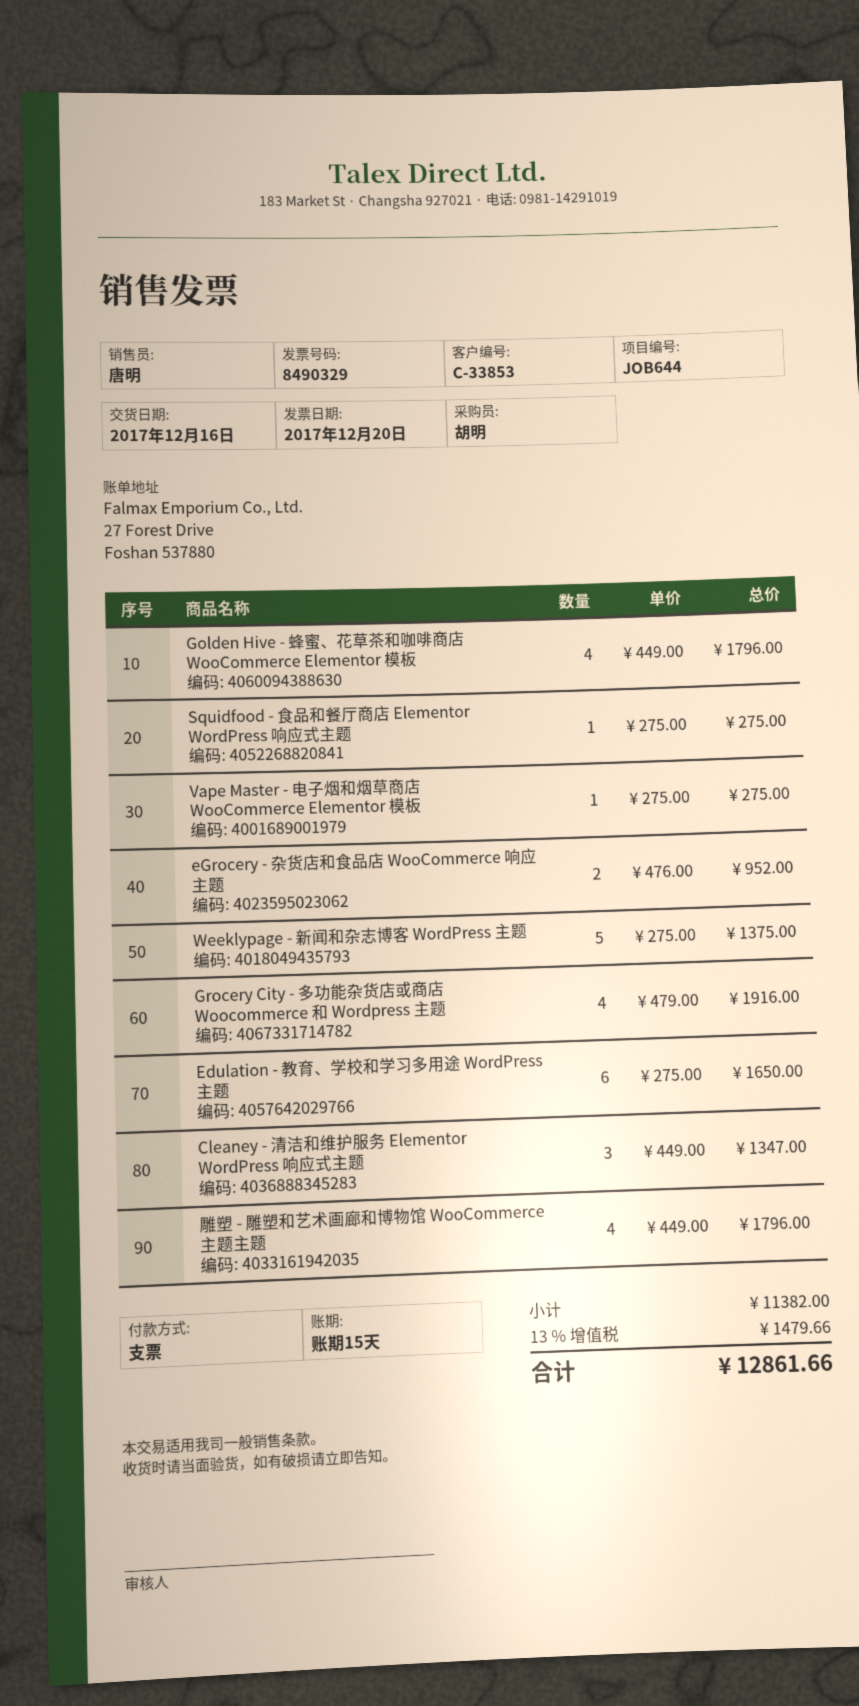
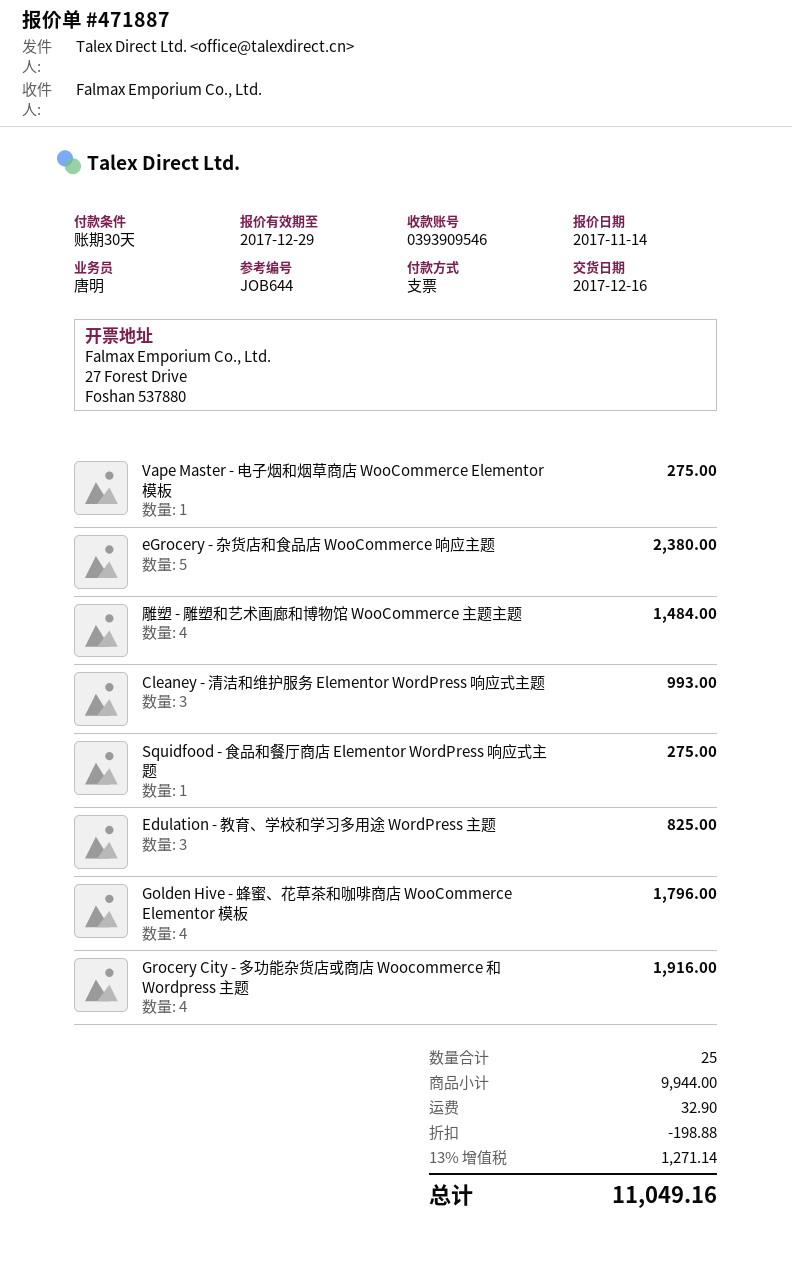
payment terms: 15 days -> 30 days
eGrocery - 杂货店和食品店 WooCommerce 响应主题: 2 for 952.00 -> 5 for 2380.00
Weeklypage - 新闻和杂志博客 WordPress 主题: 5 for 1375.00 -> none
Edulation - 教育、学校和学习多用途 WordPress 主题: 6 for 1650.00 -> 3 for 825.00
Cleaney - 清洁和维护服务 Elementor WordPress 响应式主题: 3 for 1347.00 -> 3 for 993.00
雕塑 - 雕塑和艺术画廊和博物馆 WooCommerce 主题主题: 4 for 1796.00 -> 4 for 1484.00
subtotal: 11382.00 -> 9944.00
discount: none -> 198.88
shipping: none -> 32.90
tax: 13% = 1479.66 -> 13% = 1271.14
total: 12861.66 -> 11049.16

